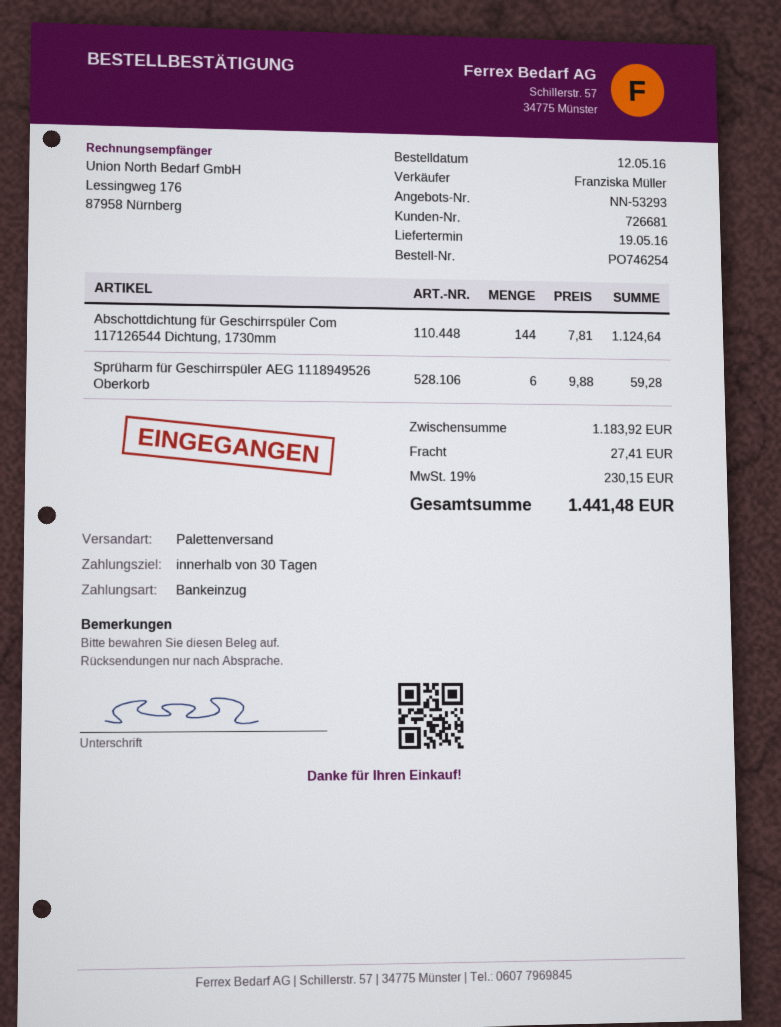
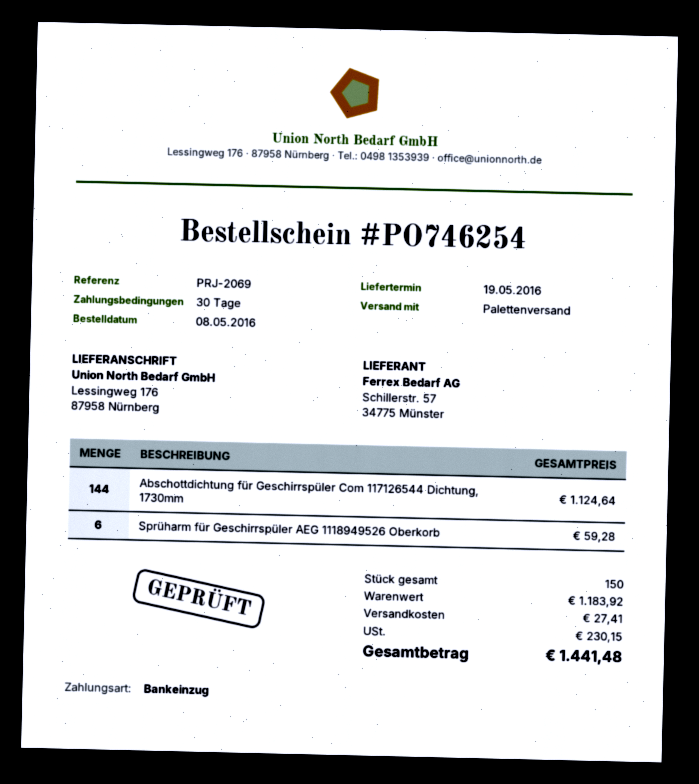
order date: 2016-05-12 -> 2016-05-08

